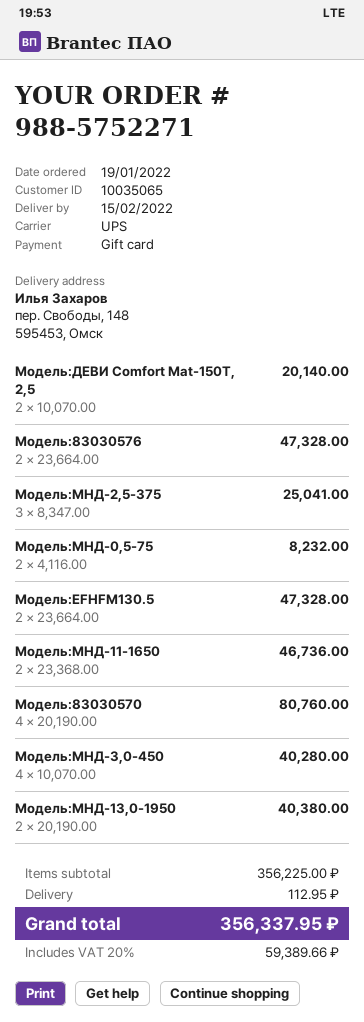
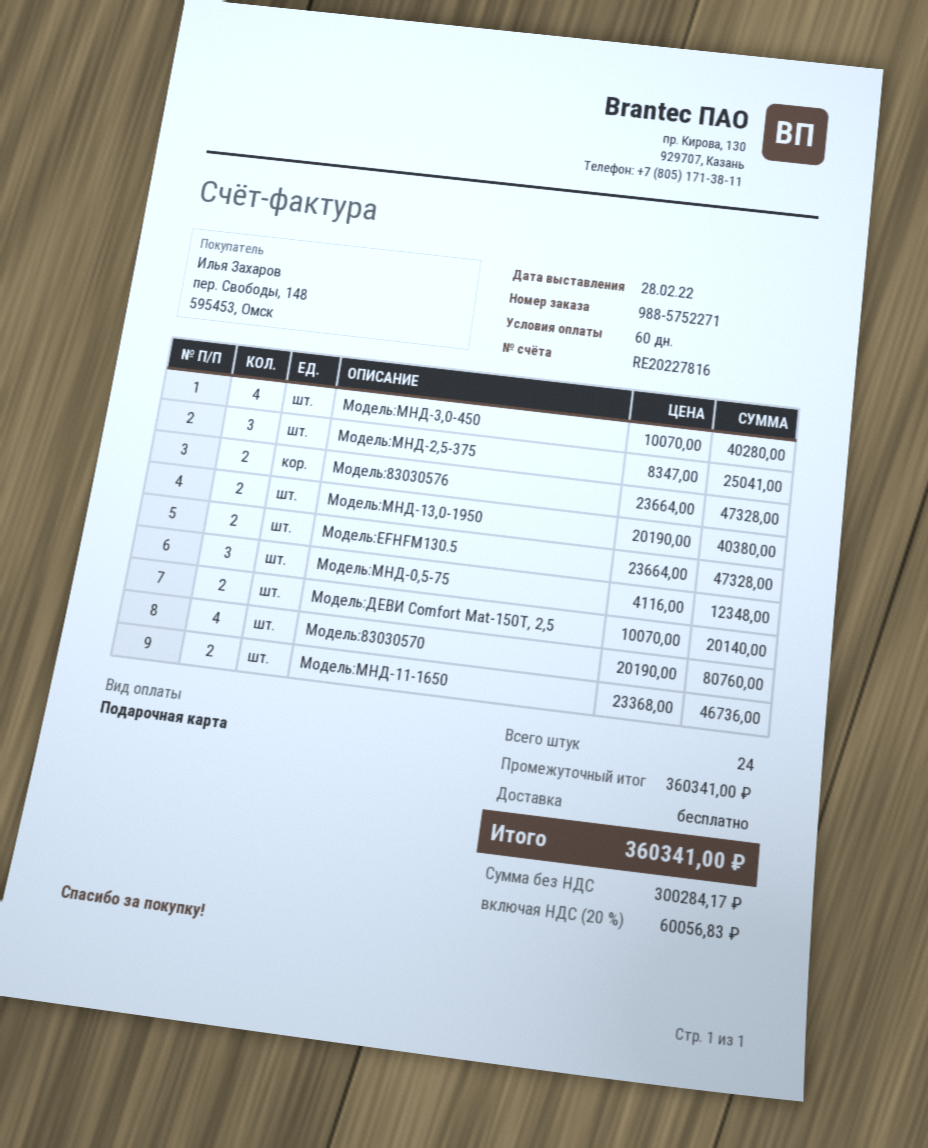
Модель:МНД-0,5-75: 2 x 4116.00 = 8232.00 -> 3 x 4116.00 = 12348.00
subtotal: 356225.00 -> 360341.00
shipping: 112.95 -> 0.00
tax: 20% = 59389.66 -> 20% = 60056.83
total: 356337.95 -> 360341.00

